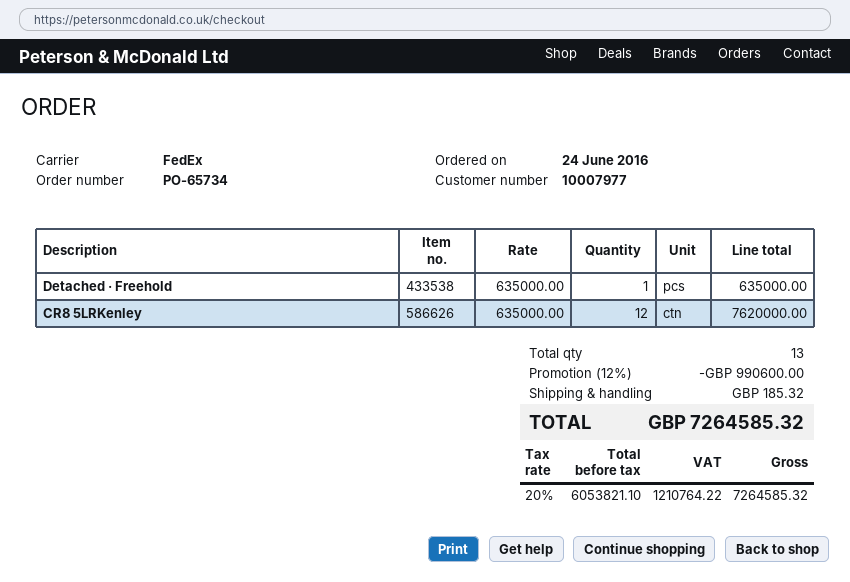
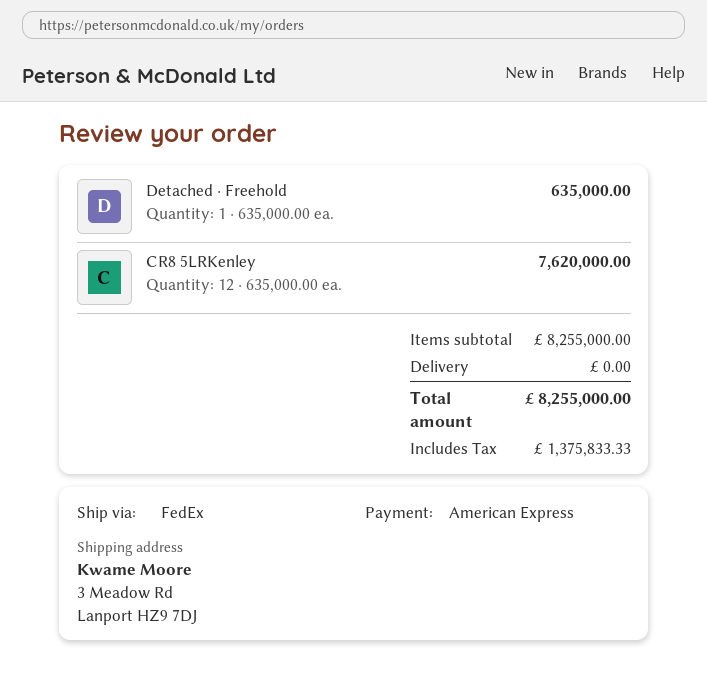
discount: 12% = 990600.00 -> none
shipping: 185.32 -> 0.00
tax: 1210764.22 -> 1375833.33
total: 7264585.32 -> 8255000.00

